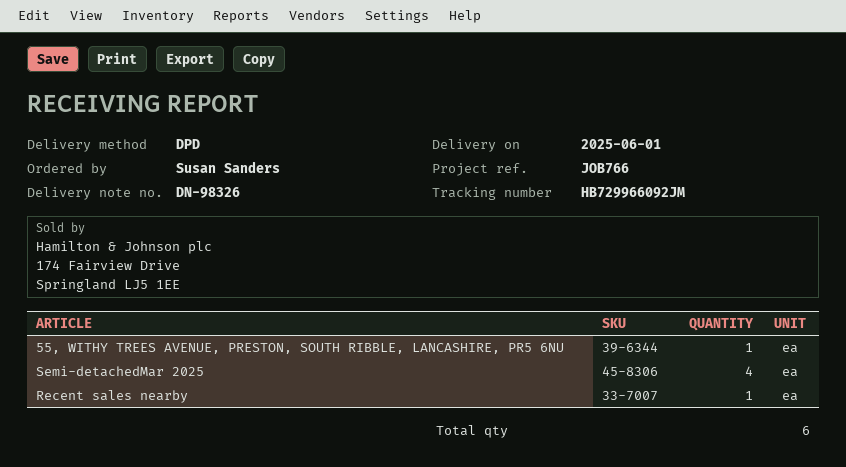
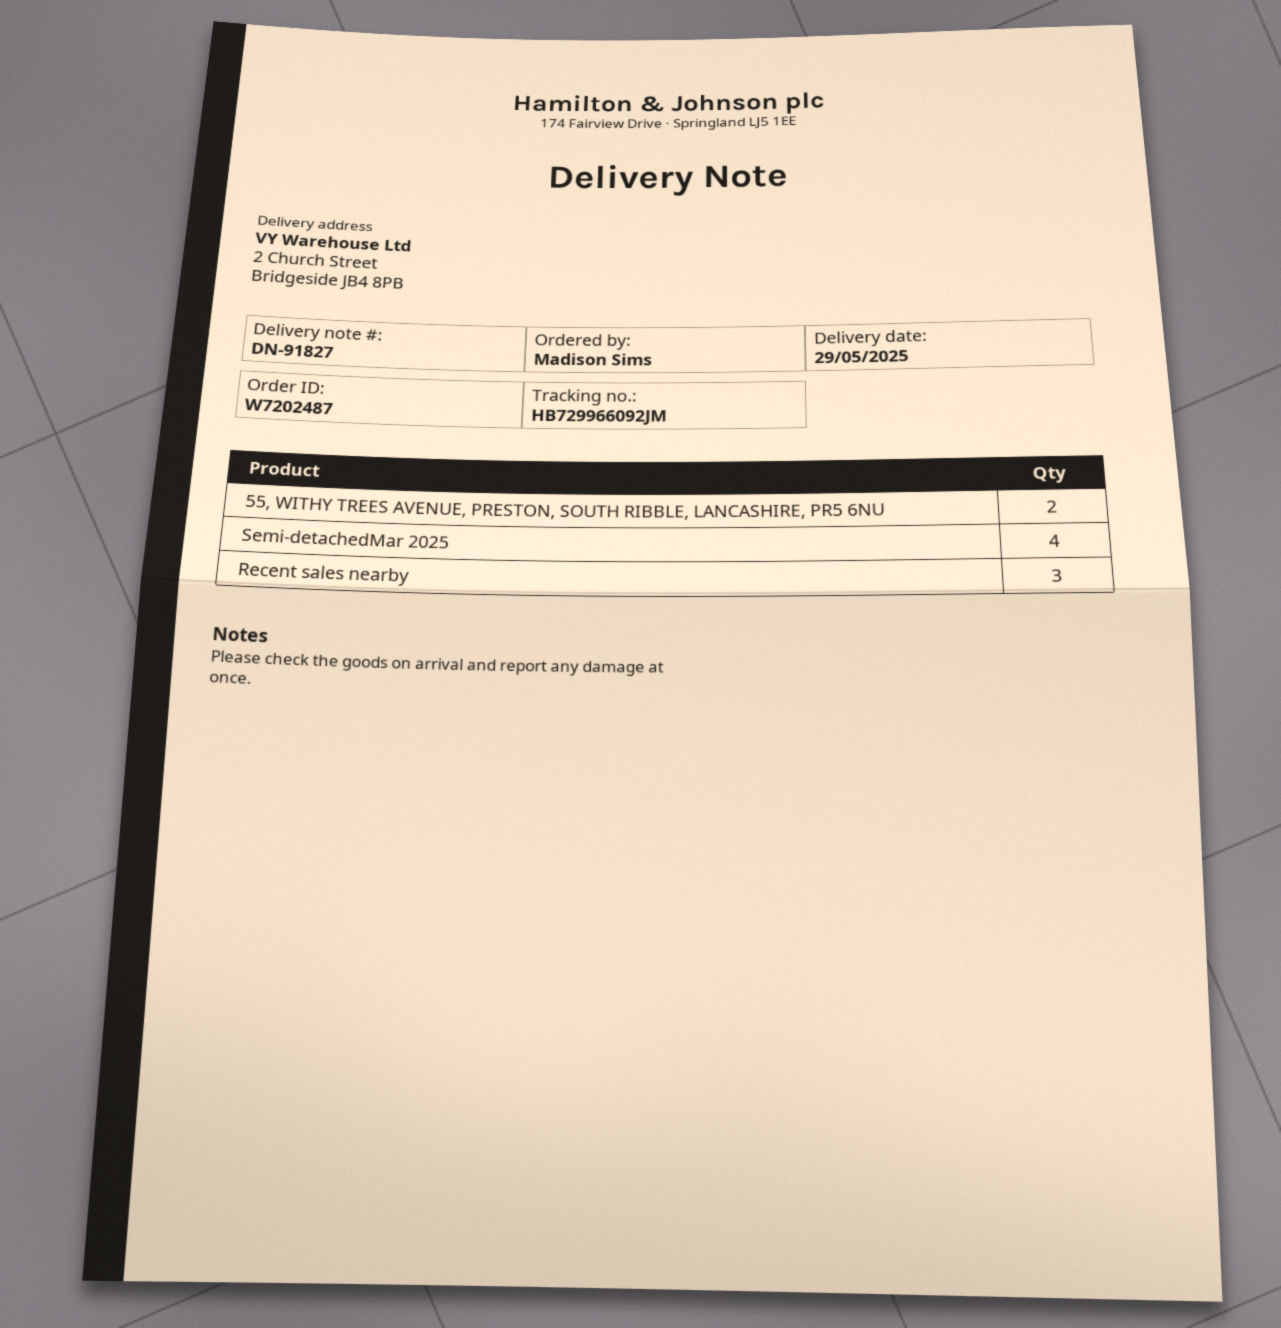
delivery note number: DN-98326 -> DN-91827
delivery date: 2025-06-01 -> 2025-05-29
ordered by: Susan Sanders -> Madison Sims
55, WITHY TREES AVENUE, PRESTON, SOUTH RIBBLE, LANCASHIRE, PR5 6NU: 1 -> 2
Recent sales nearby: 1 -> 3

